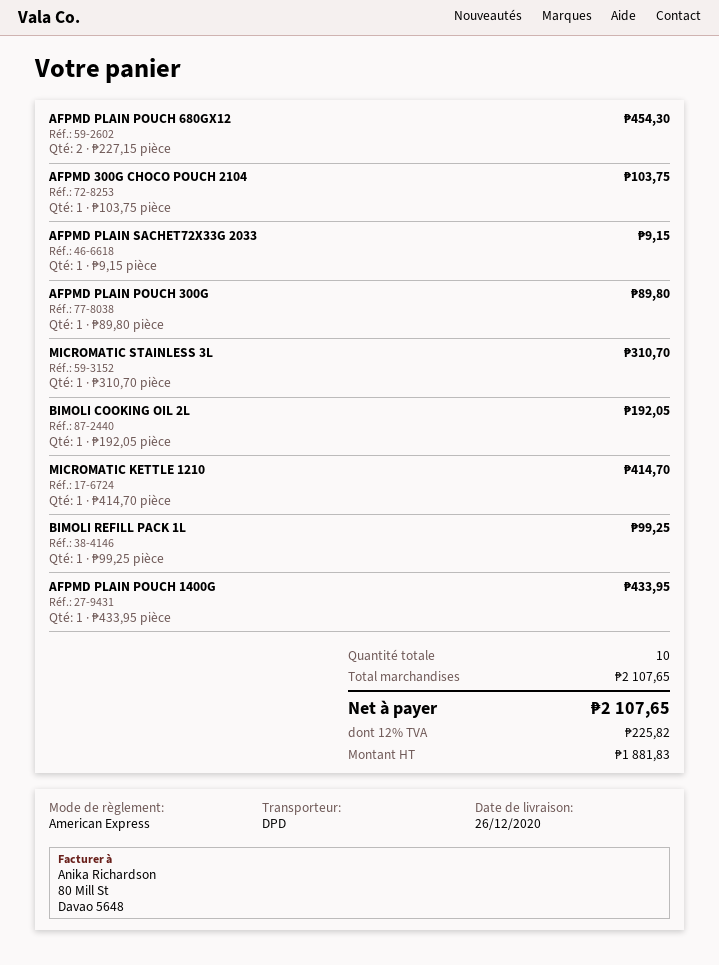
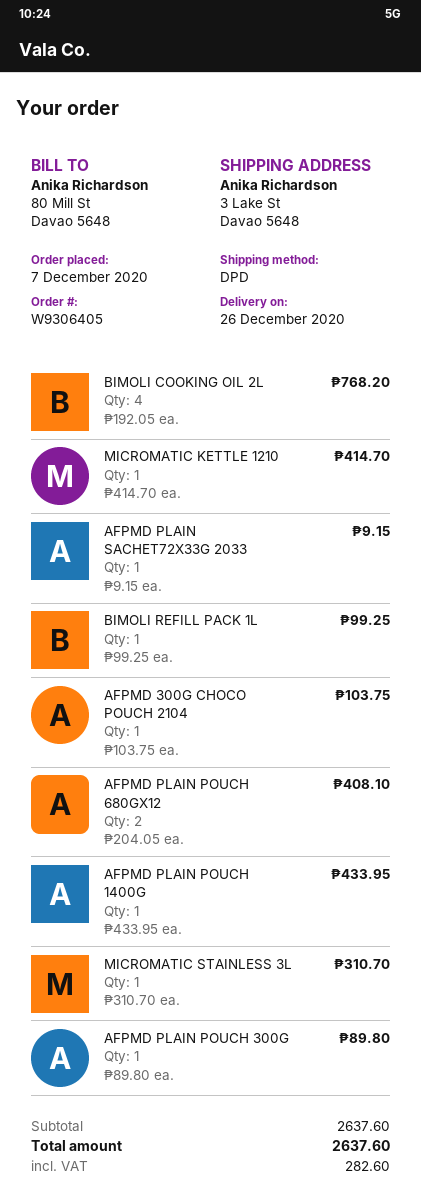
AFPMD PLAIN POUCH 680GX12: 2 x 227.15 = 454.30 -> 2 x 204.05 = 408.10
BIMOLI COOKING OIL 2L: 1 x 192.05 = 192.05 -> 4 x 192.05 = 768.20
subtotal: 2107.65 -> 2637.60
tax: 225.82 -> 282.60
total: 2107.65 -> 2637.60

